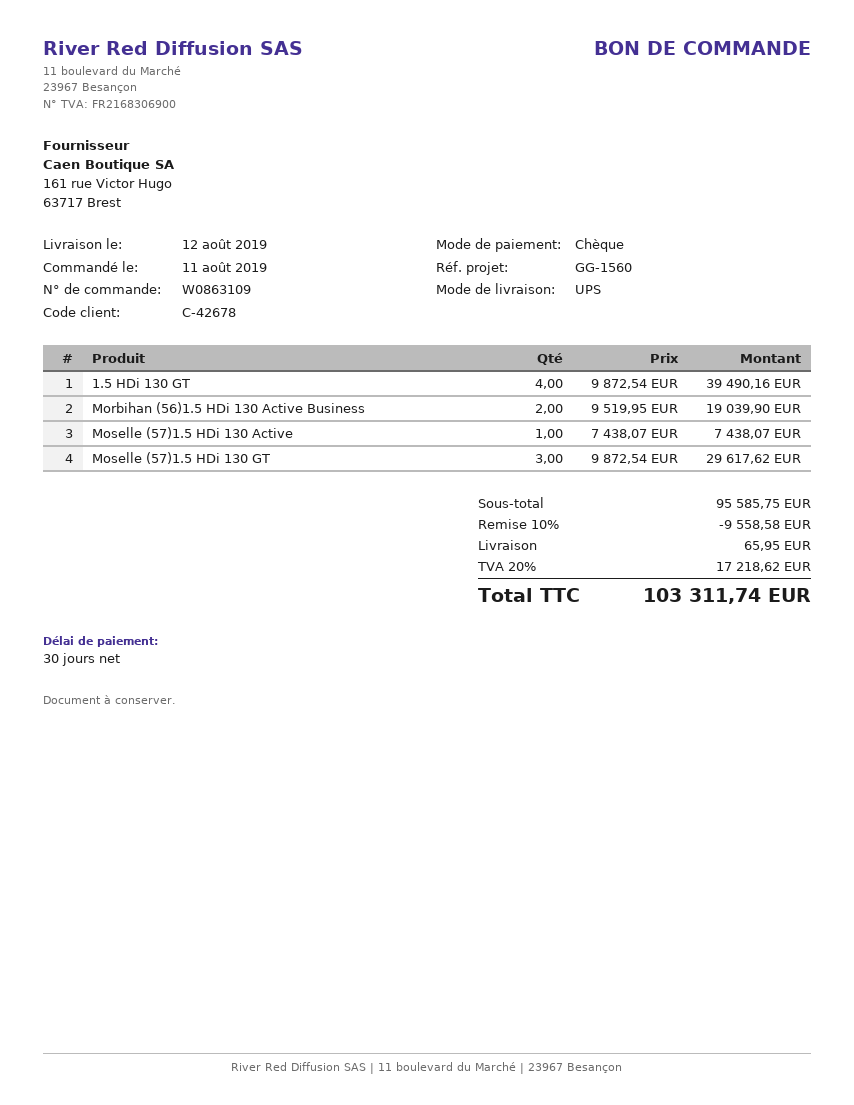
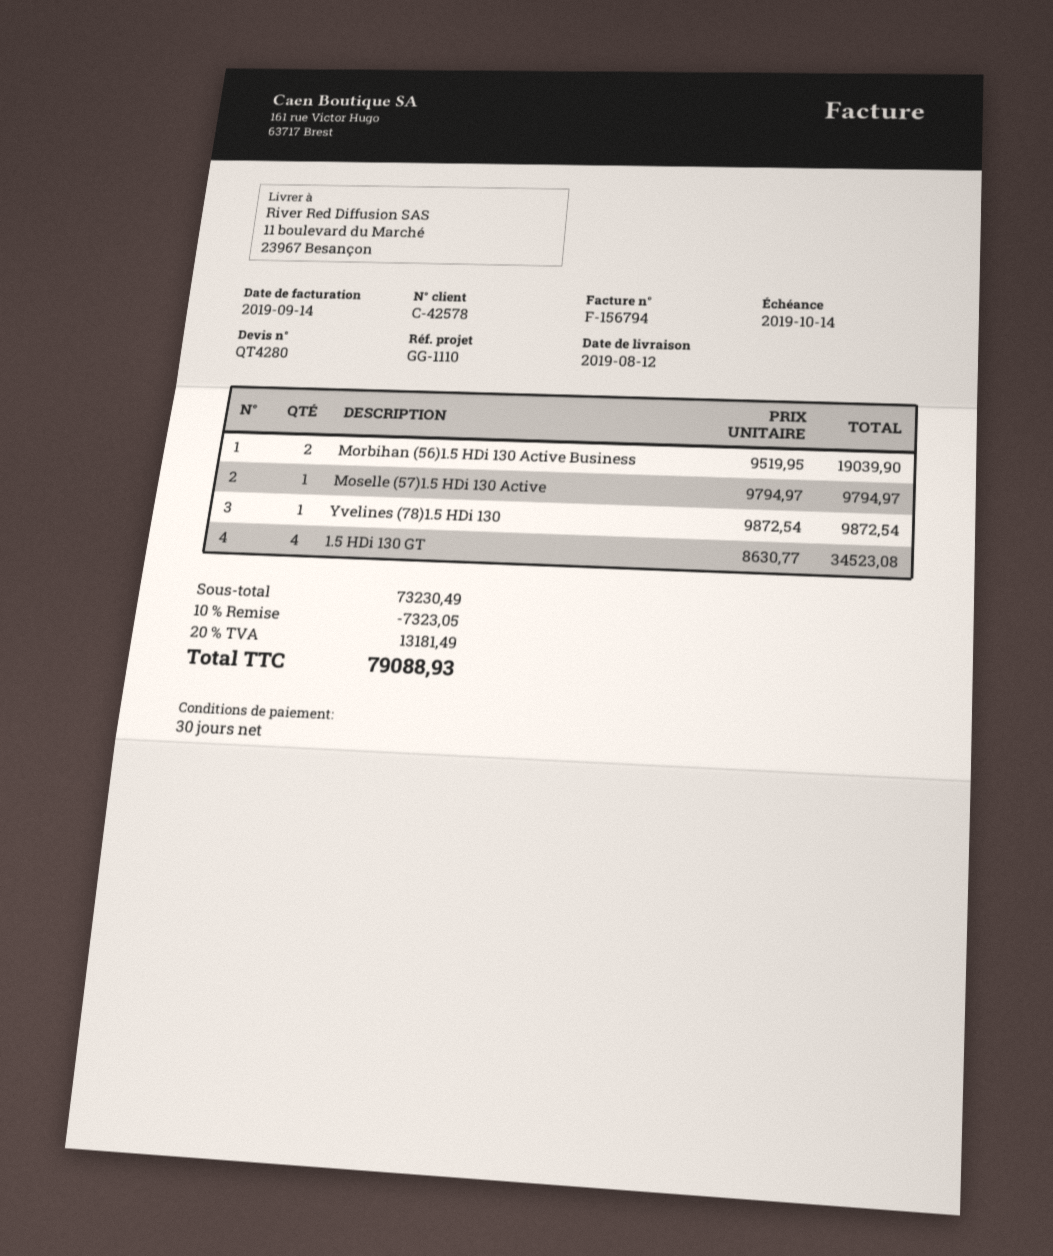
customer number: C-42678 -> C-42578
reference: GG-1560 -> GG-1110
1.5 HDi 130 GT: 4 x 9872.54 = 39490.16 -> 4 x 8630.77 = 34523.08
Moselle (57)1.5 HDi 130 Active: 1 x 7438.07 = 7438.07 -> 1 x 9794.97 = 9794.97
Moselle (57)1.5 HDi 130 GT: 3 x 9872.54 = 29617.62 -> none
Yvelines (78)1.5 HDi 130: none -> 1 x 9872.54 = 9872.54
subtotal: 95585.75 -> 73230.49
discount: 10% = 9558.58 -> 10% = 7323.05
shipping: 65.95 -> none
tax: 20% = 17218.62 -> 20% = 13181.49
total: 103311.74 -> 79088.93

